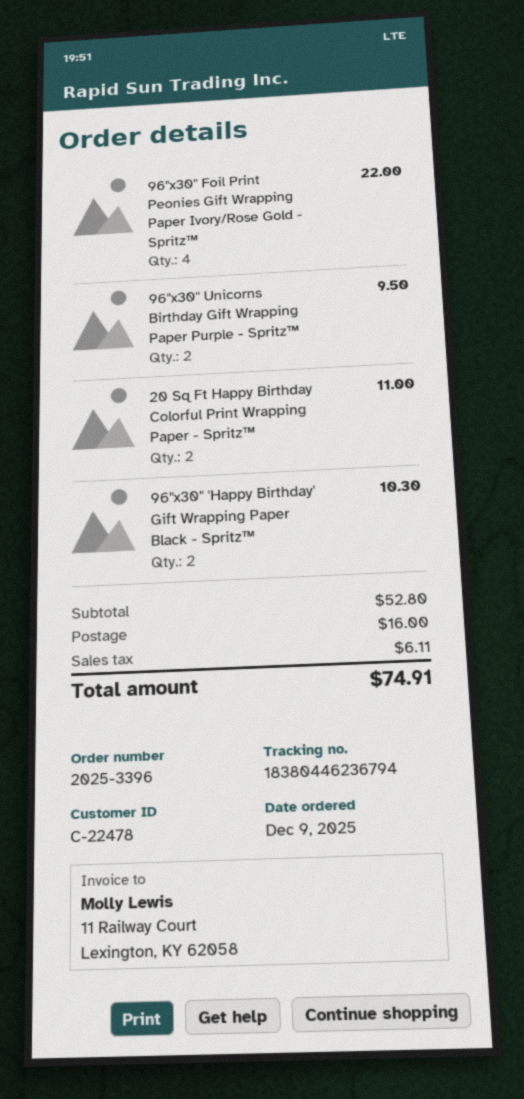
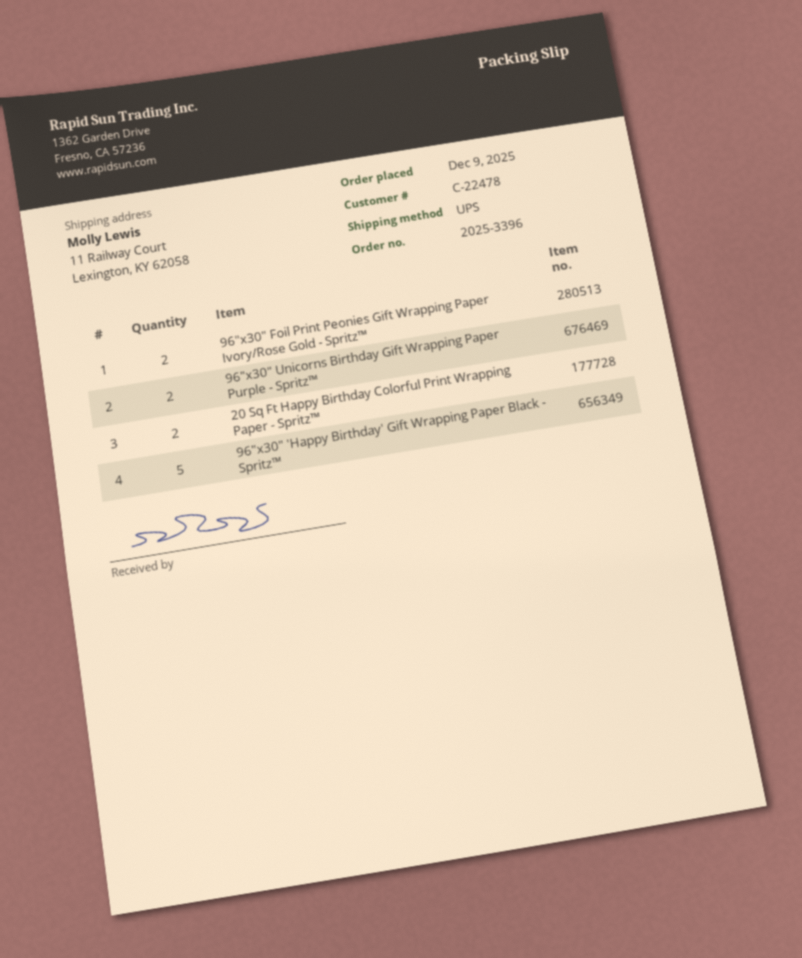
96"x30" Foil Print Peonies Gift Wrapping Paper Ivory/Rose Gold - Spritz™: 4 -> 2
96"x30" 'Happy Birthday' Gift Wrapping Paper Black - Spritz™: 2 -> 5

